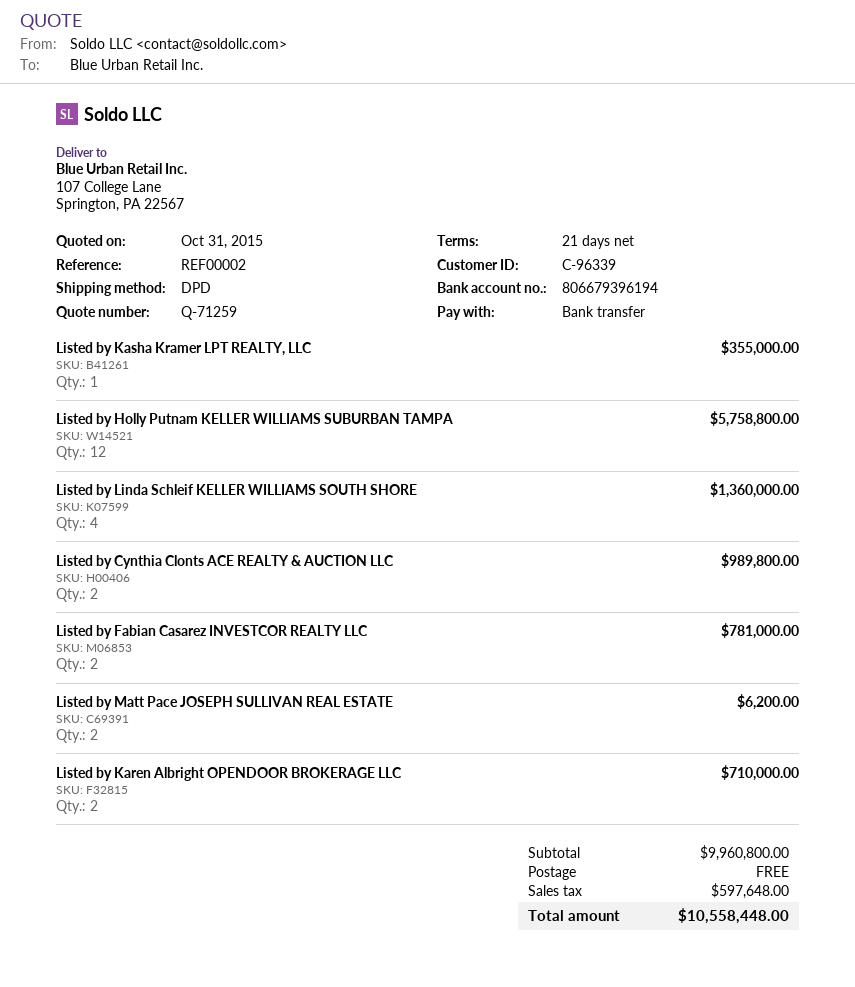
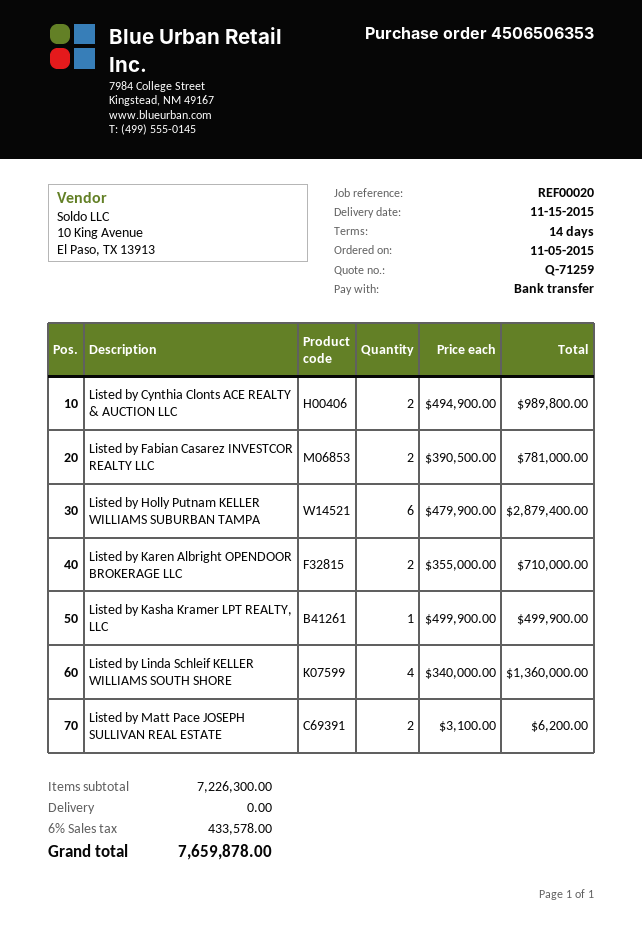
payment terms: 21 days -> 14 days
reference: REF00002 -> REF00020
Listed by Kasha Kramer LPT REALTY, LLC: 1 for 355000.00 -> 1 for 499900.00
Listed by Holly Putnam KELLER WILLIAMS SUBURBAN TAMPA: 12 for 5758800.00 -> 6 for 2879400.00
subtotal: 9960800.00 -> 7226300.00
tax: 597648.00 -> 433578.00
total: 10558448.00 -> 7659878.00

